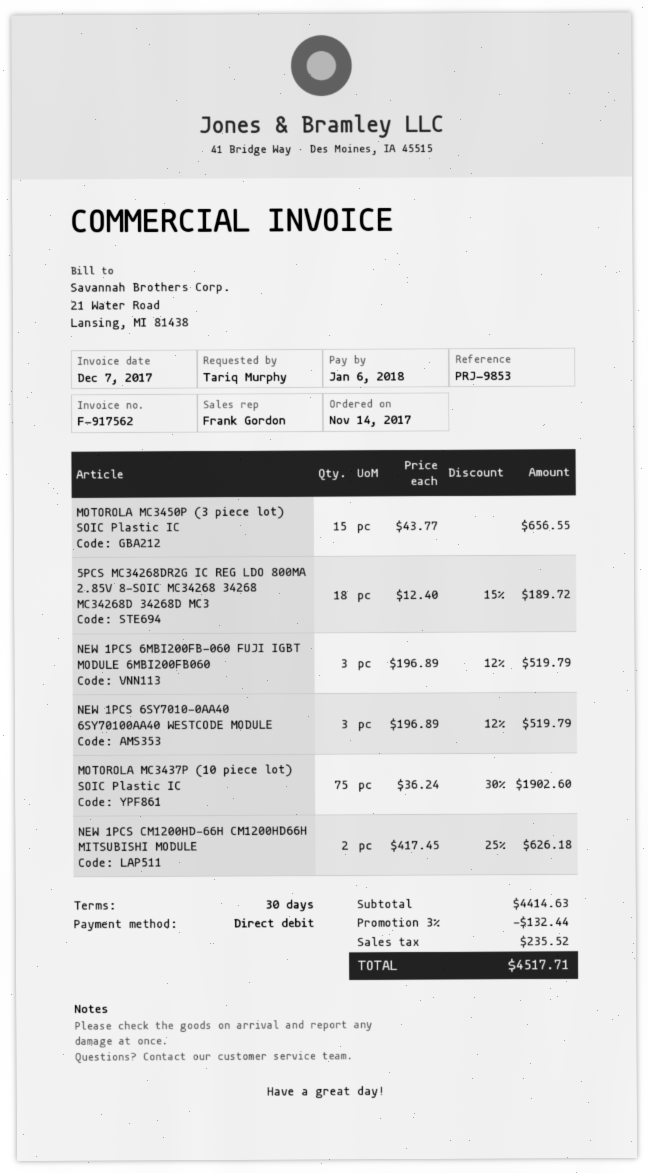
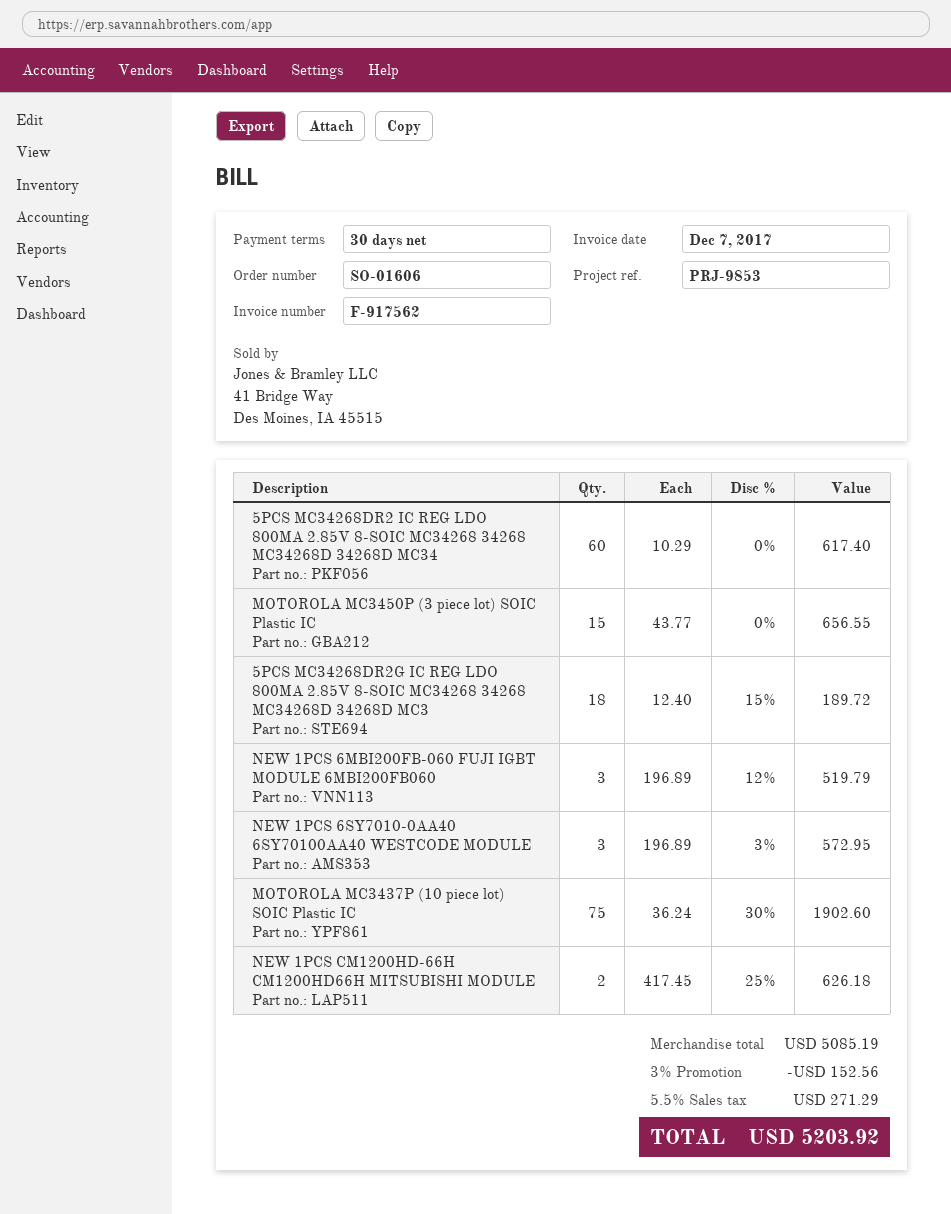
NEW 1PCS 6SY7010-0AA40 6SY70100AA40 WESTCODE MODULE: 3 x 196.89 - 12% = 519.79 -> 3 x 196.89 - 3% = 572.95
5PCS MC34268DR2 IC REG LDO 800MA 2.85V 8-SOIC MC34268 34268 MC34268D 34268D MC34: none -> 60 x 10.29 = 617.40
subtotal: 4414.63 -> 5085.19
discount: 3% = 132.44 -> 3% = 152.56
tax: 235.52 -> 271.29
total: 4517.71 -> 5203.92

